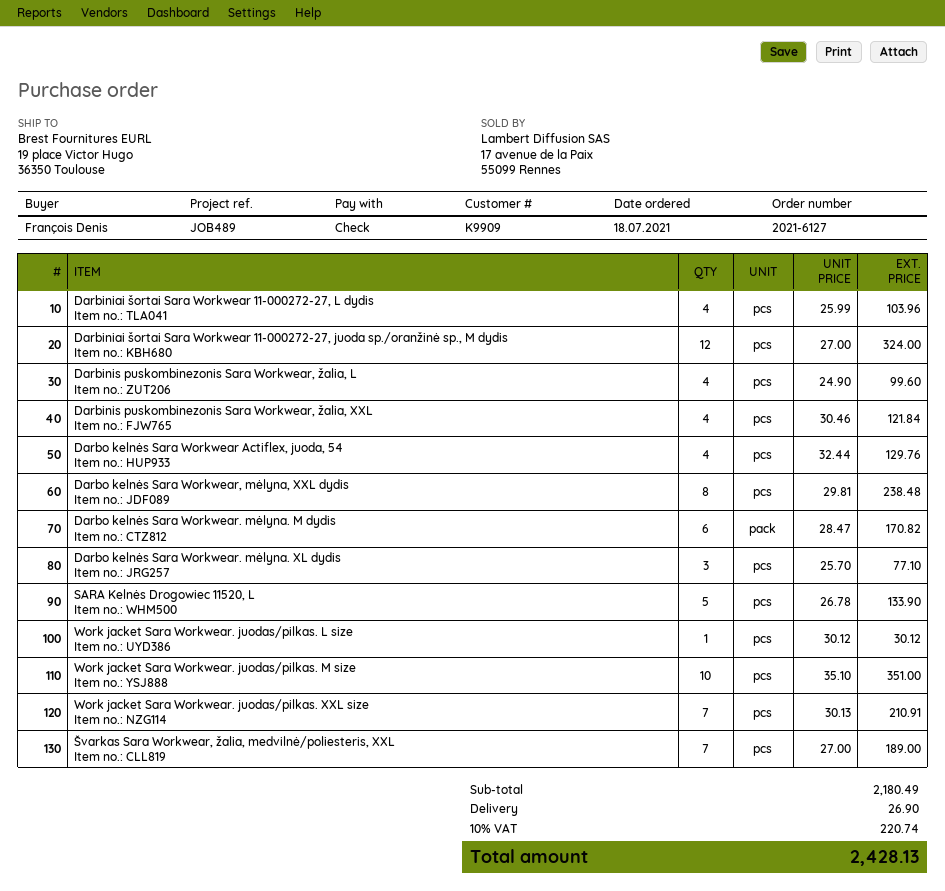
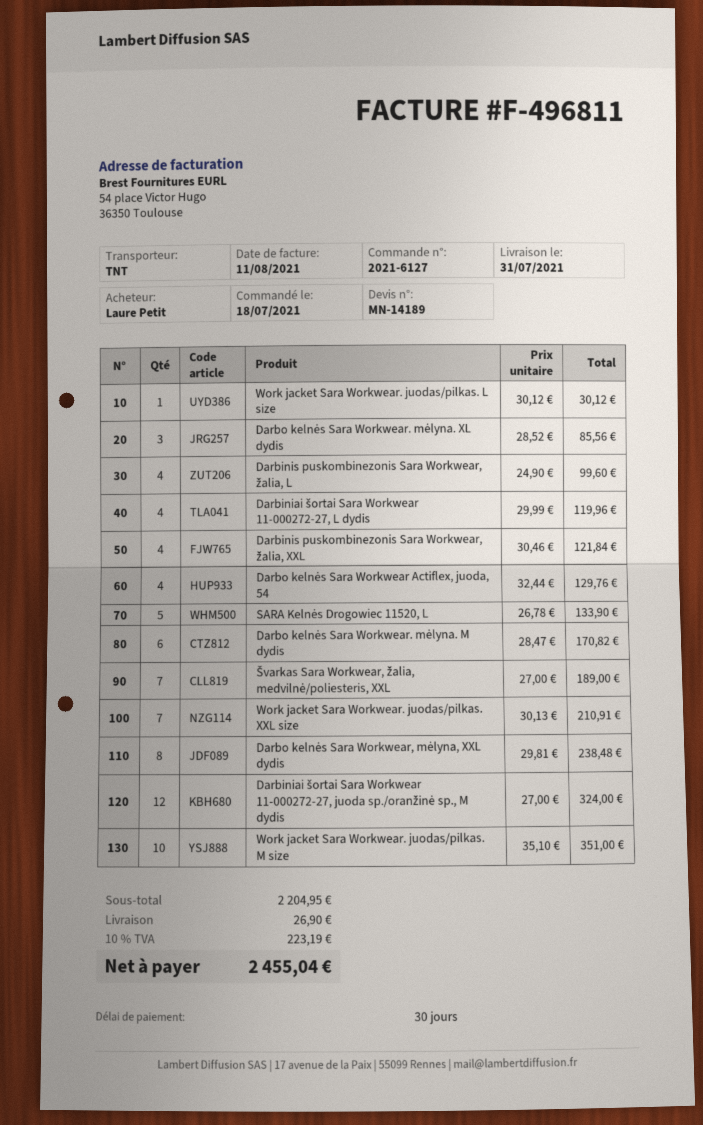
ordered by: François Denis -> Laure Petit
Darbiniai šortai Sara Workwear 11-000272-27, L dydis: 4 x 25.99 = 103.96 -> 4 x 29.99 = 119.96
Darbo kelnės Sara Workwear. mėlyna. XL dydis: 3 x 25.70 = 77.10 -> 3 x 28.52 = 85.56
subtotal: 2180.49 -> 2204.95
tax: 10% = 220.74 -> 10% = 223.19
total: 2428.13 -> 2455.04

